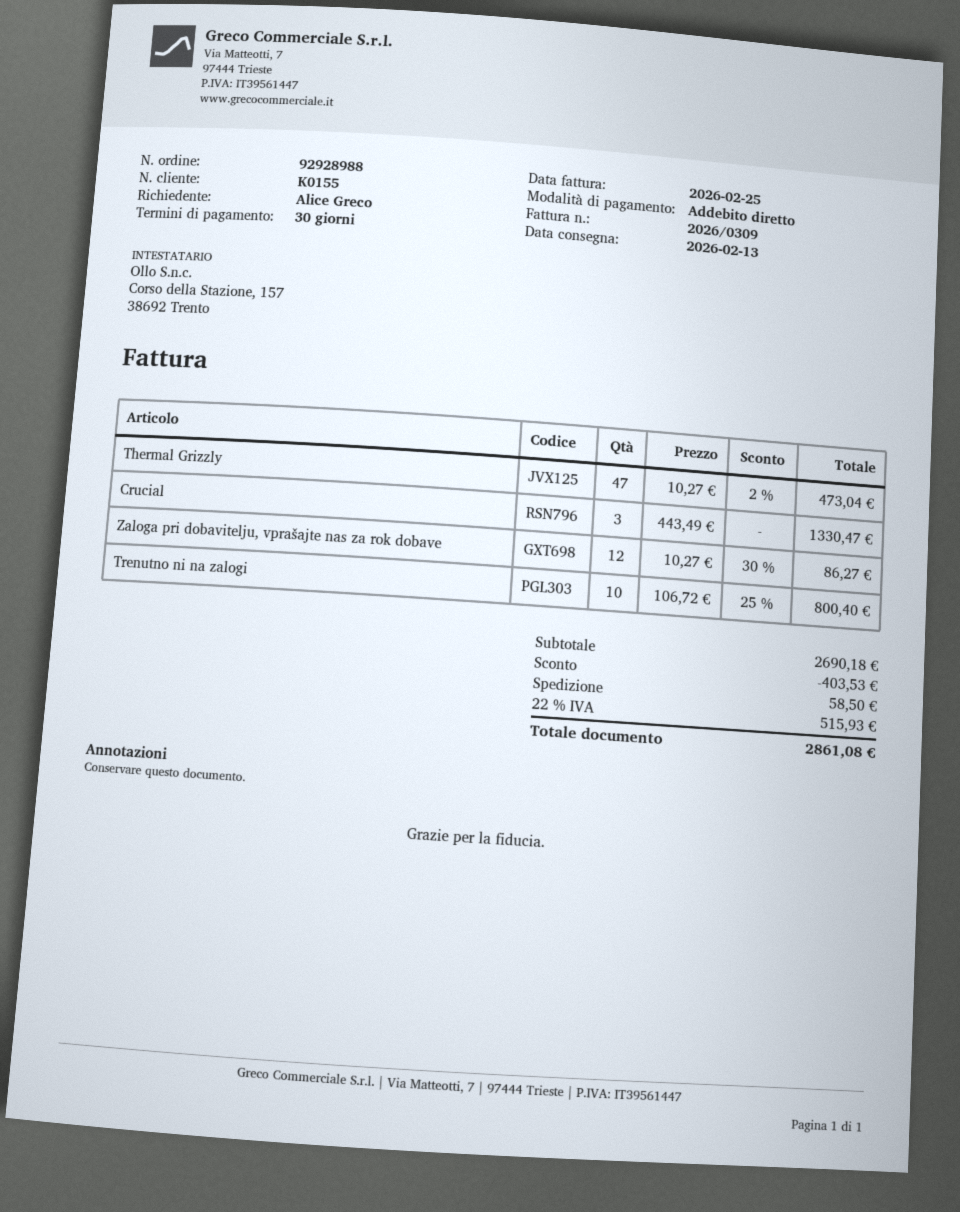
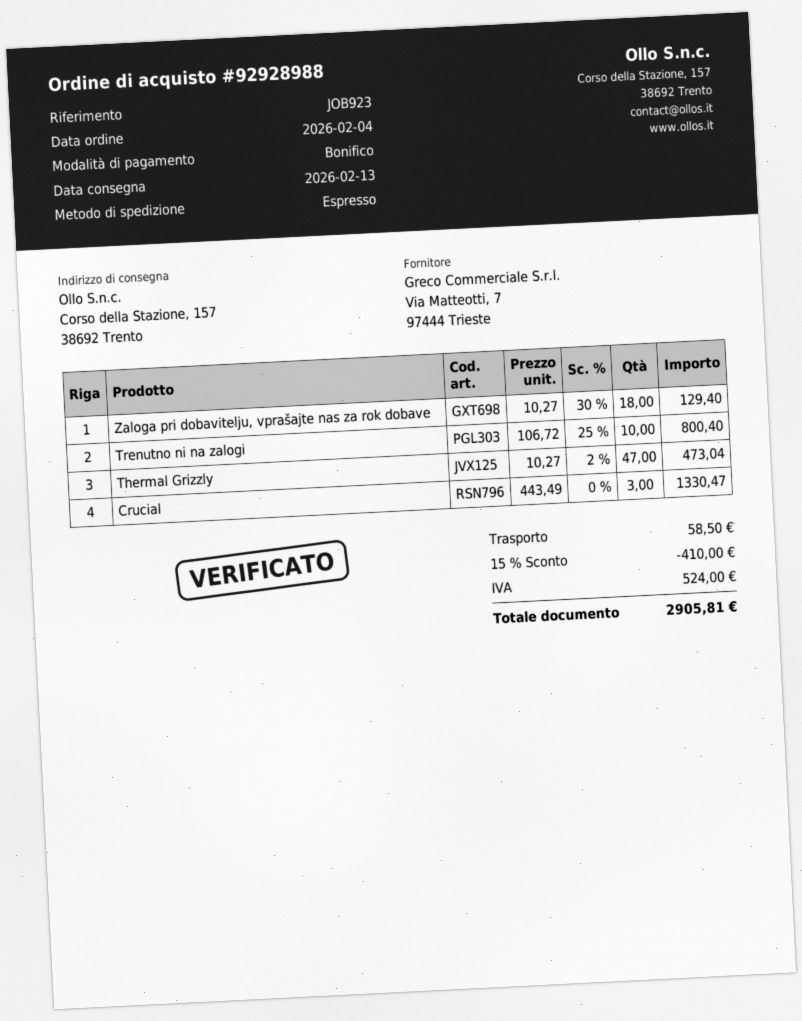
payment method: direct debit -> bank transfer
Zaloga pri dobavitelju, vprašajte nas za rok dobave: 12 x 10.27 - 30% = 86.27 -> 18 x 10.27 - 30% = 129.40
discount: 403.53 -> 410.00
tax: 515.93 -> 524.00
total: 2861.08 -> 2905.81

